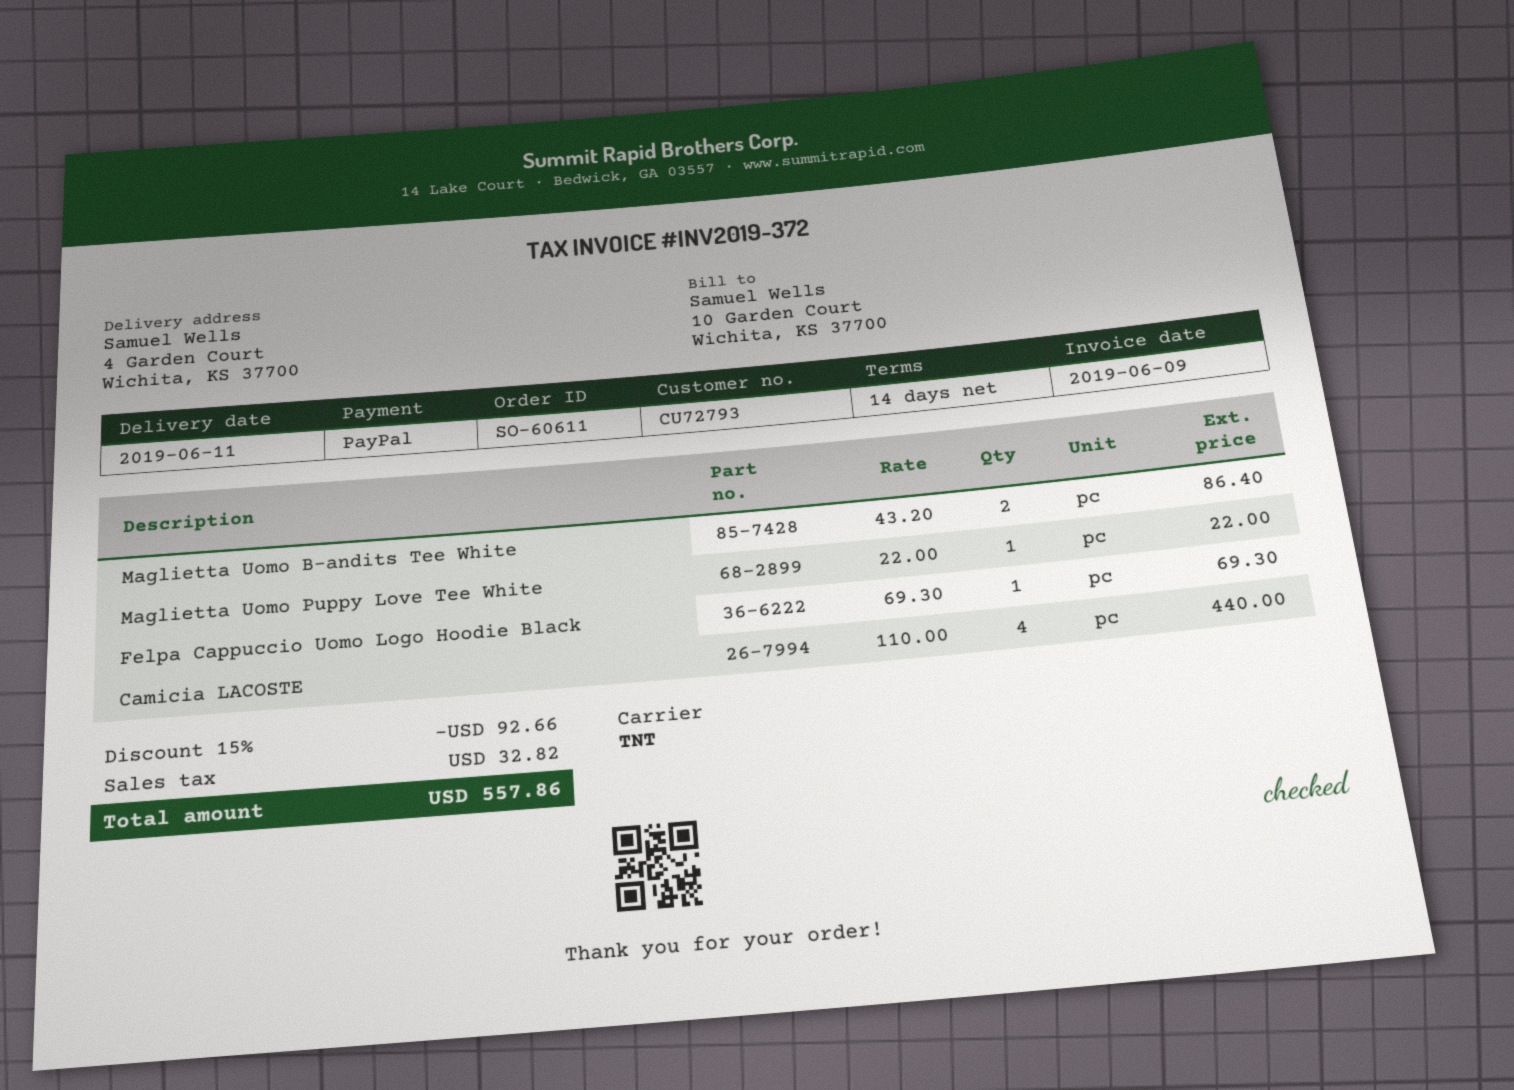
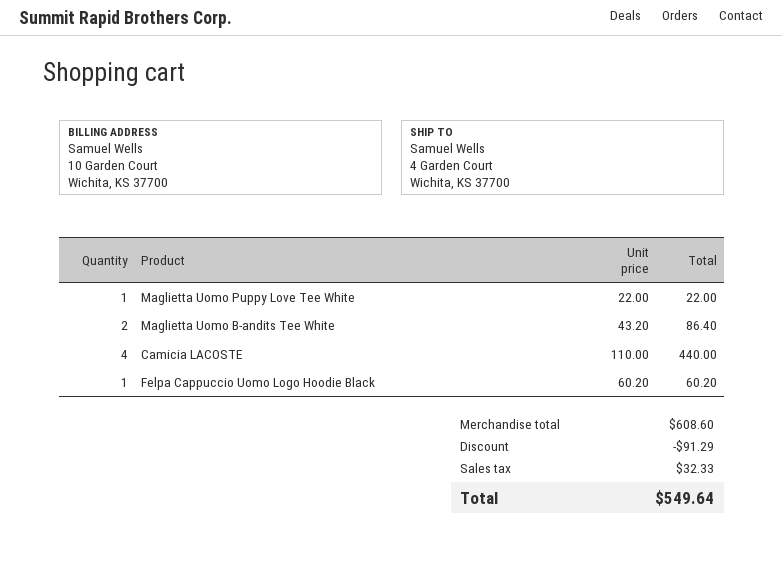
Felpa Cappuccio Uomo Logo Hoodie Black: 1 x 69.30 = 69.30 -> 1 x 60.20 = 60.20
discount: 92.66 -> 91.29
tax: 32.82 -> 32.33
total: 557.86 -> 549.64

